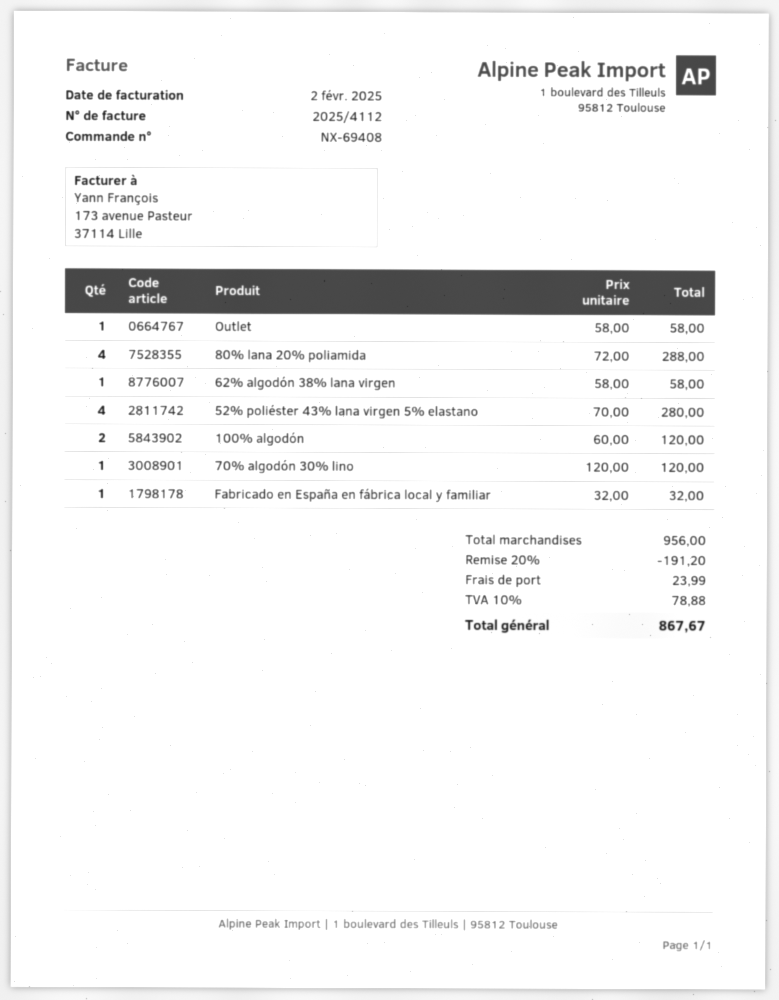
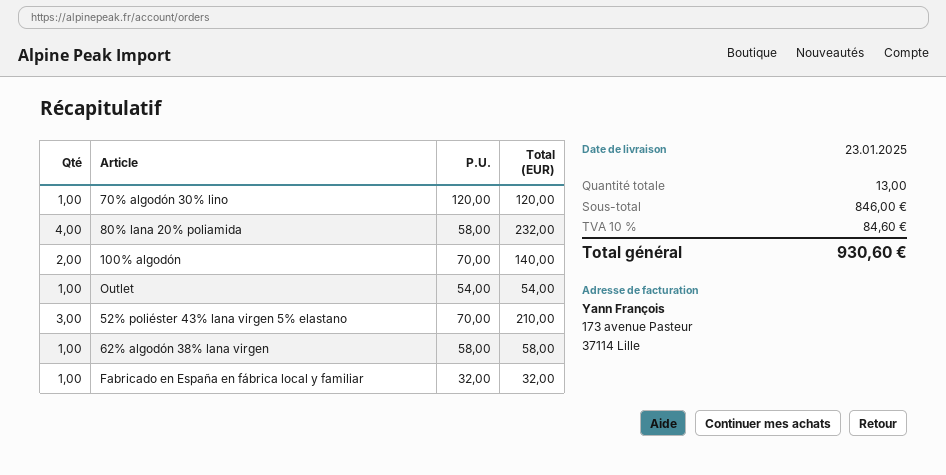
Outlet: 1 x 58.00 = 58.00 -> 1 x 54.00 = 54.00
80% lana 20% poliamida: 4 x 72.00 = 288.00 -> 4 x 58.00 = 232.00
52% poliéster 43% lana virgen 5% elastano: 4 x 70.00 = 280.00 -> 3 x 70.00 = 210.00
100% algodón: 2 x 60.00 = 120.00 -> 2 x 70.00 = 140.00
subtotal: 956.00 -> 846.00
discount: 20% = 191.20 -> none
shipping: 23.99 -> none
tax: 10% = 78.88 -> 10% = 84.60
total: 867.67 -> 930.60

